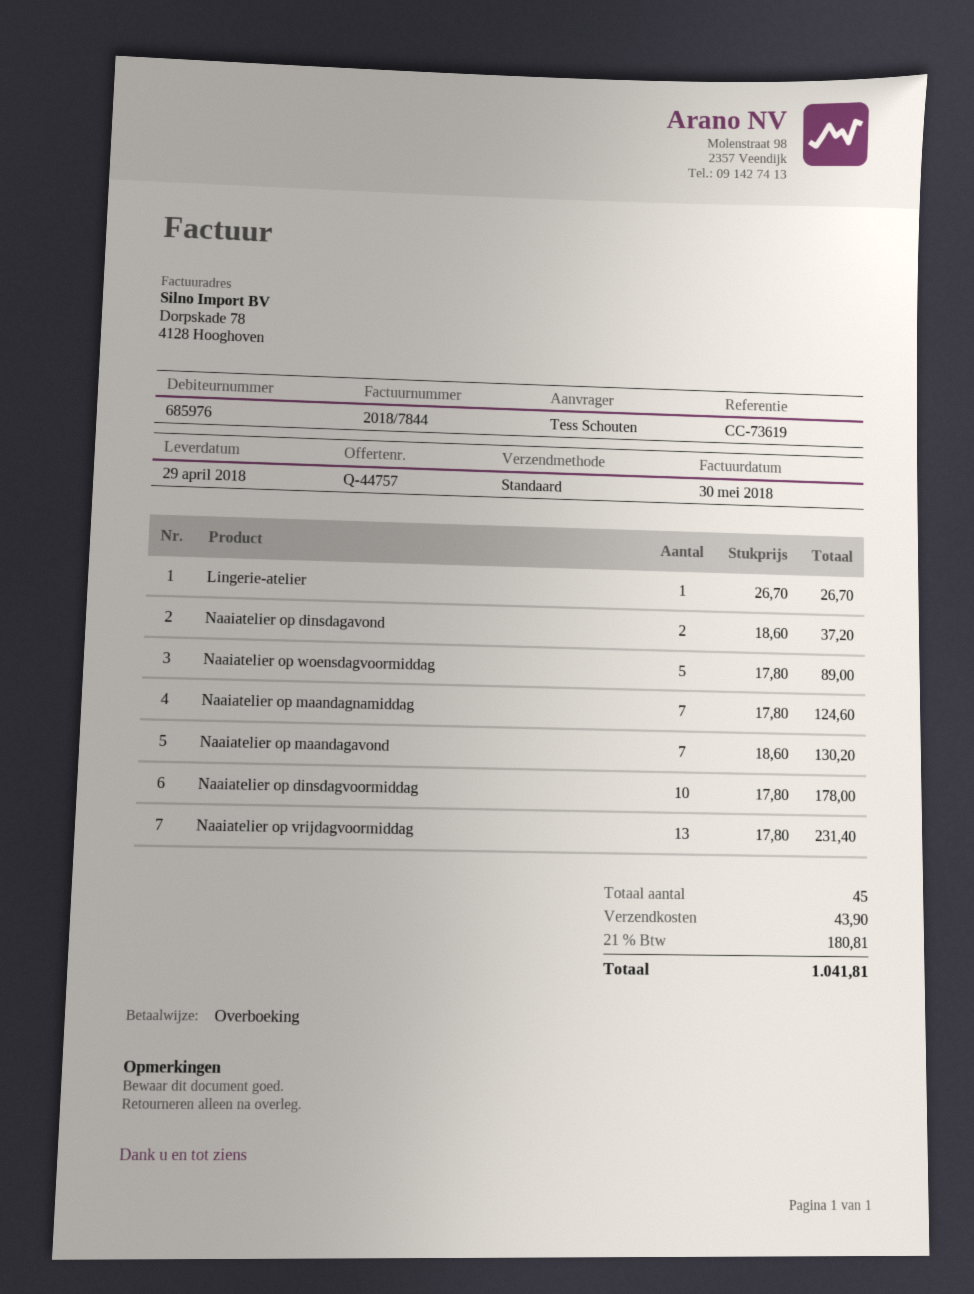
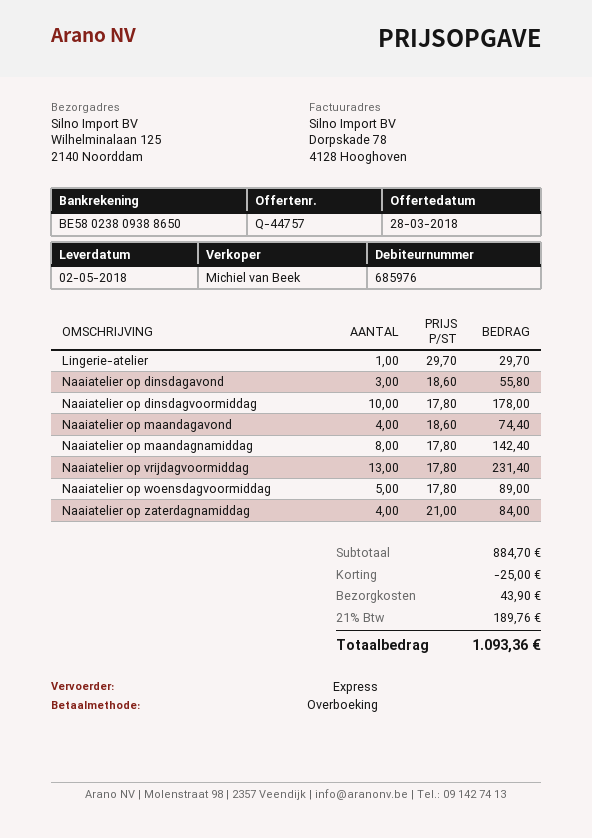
delivery date: 2018-04-29 -> 2018-05-02
shipping method: standard -> express
Lingerie-atelier: 1 x 26.70 = 26.70 -> 1 x 29.70 = 29.70
Naaiatelier op dinsdagavond: 2 x 18.60 = 37.20 -> 3 x 18.60 = 55.80
Naaiatelier op maandagnamiddag: 7 x 17.80 = 124.60 -> 8 x 17.80 = 142.40
Naaiatelier op maandagavond: 7 x 18.60 = 130.20 -> 4 x 18.60 = 74.40
Naaiatelier op zaterdagnamiddag: none -> 4 x 21.00 = 84.00
discount: none -> 25.00
tax: 21% = 180.81 -> 21% = 189.76
total: 1041.81 -> 1093.36

